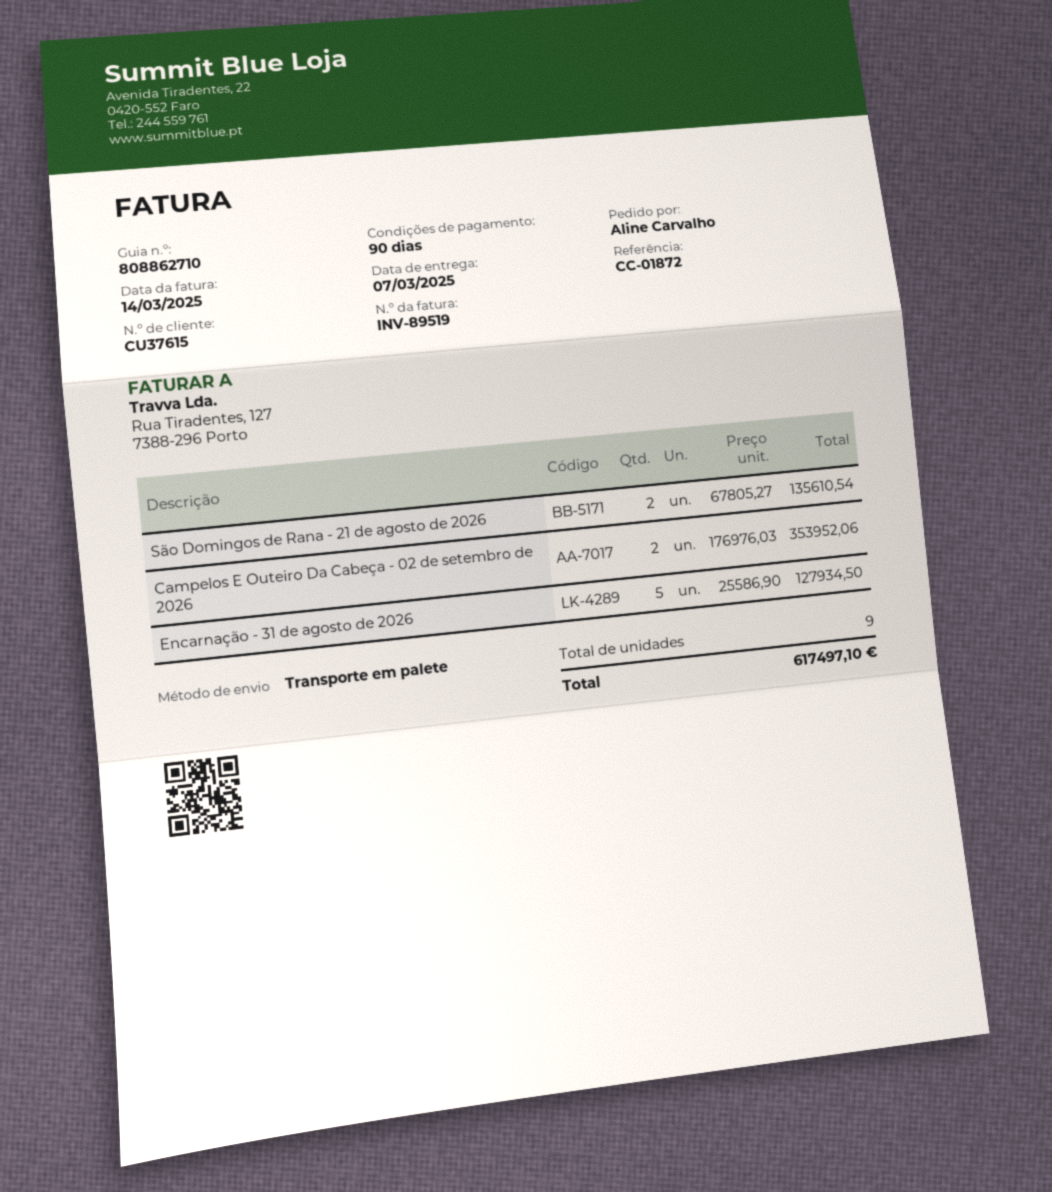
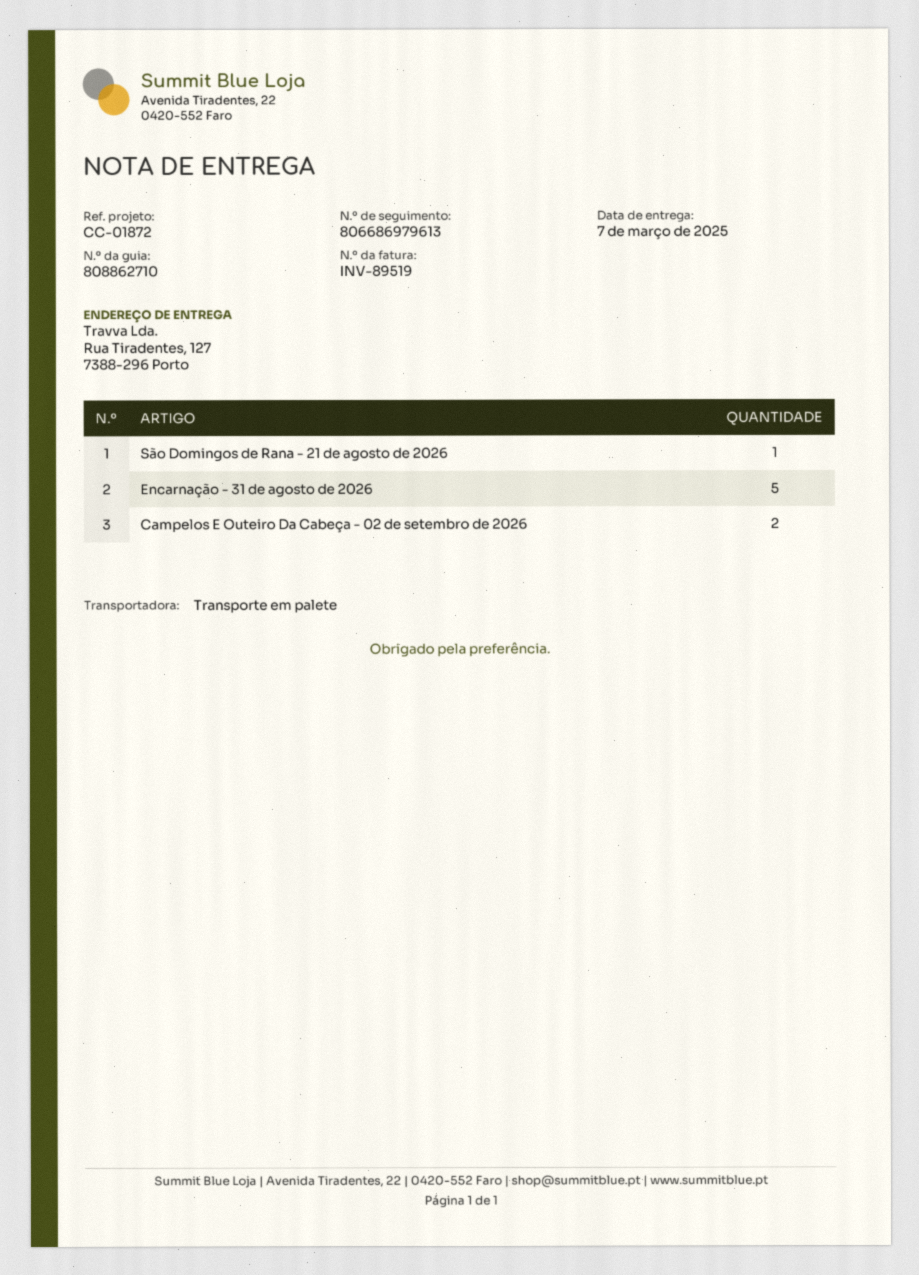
São Domingos de Rana - 21 de agosto de 2026: 2 -> 1

